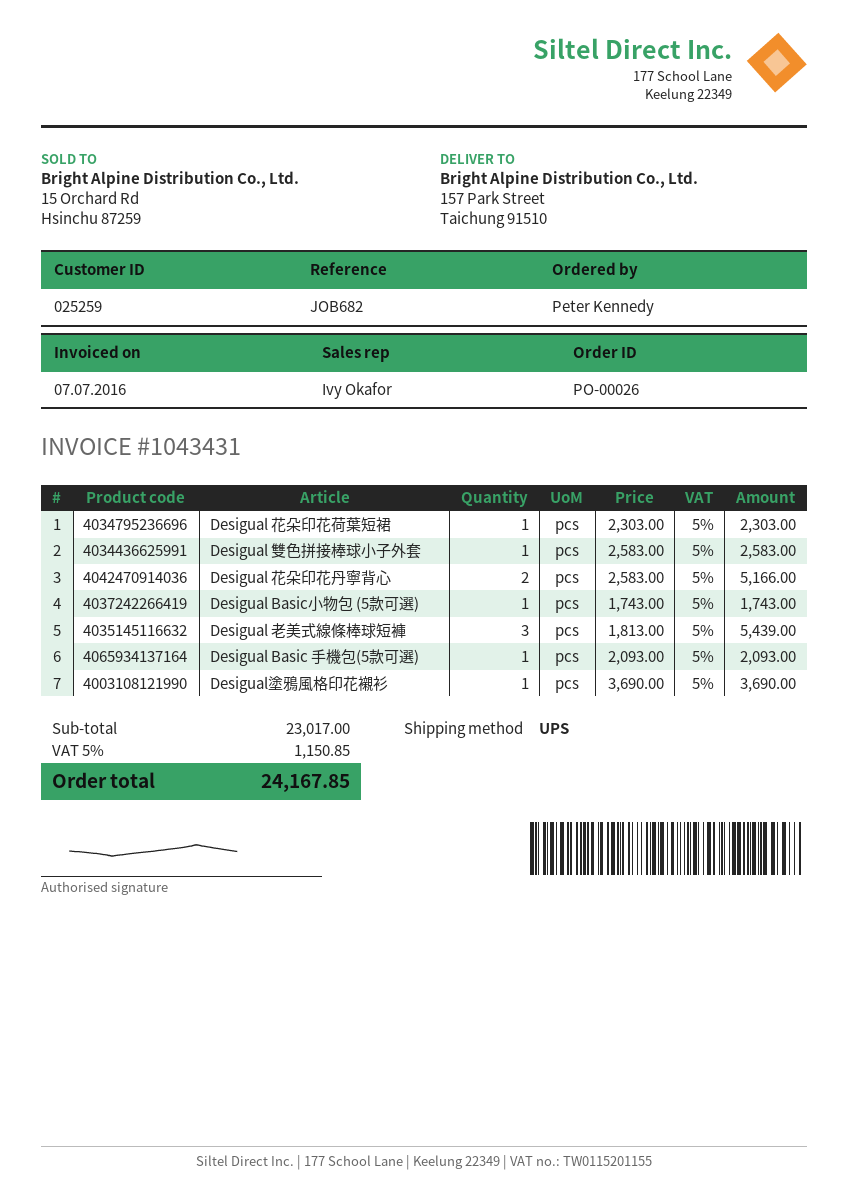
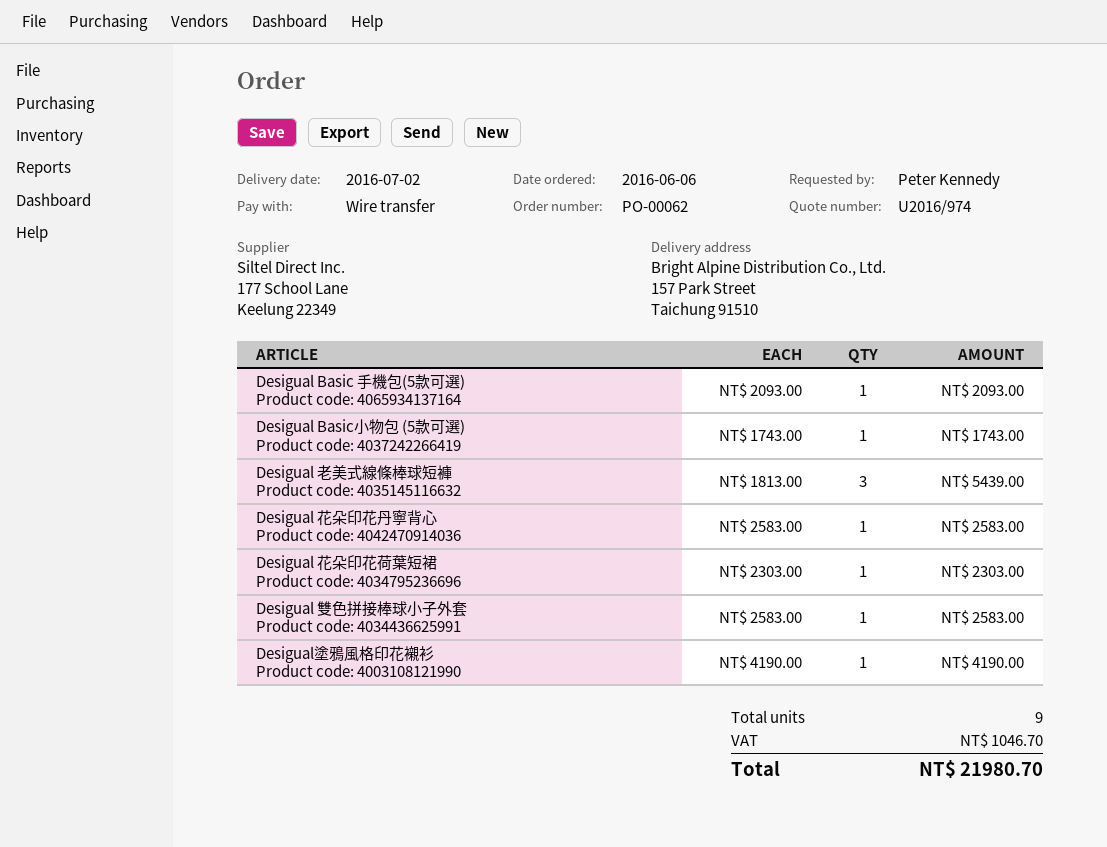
order number: PO-00026 -> PO-00062
Desigual 花朵印花丹寧背心: 2 x 2583.00 = 5166.00 -> 1 x 2583.00 = 2583.00
Desigual塗鴉風格印花襯衫: 1 x 3690.00 = 3690.00 -> 1 x 4190.00 = 4190.00
tax: 1150.85 -> 1046.70
total: 24167.85 -> 21980.70

